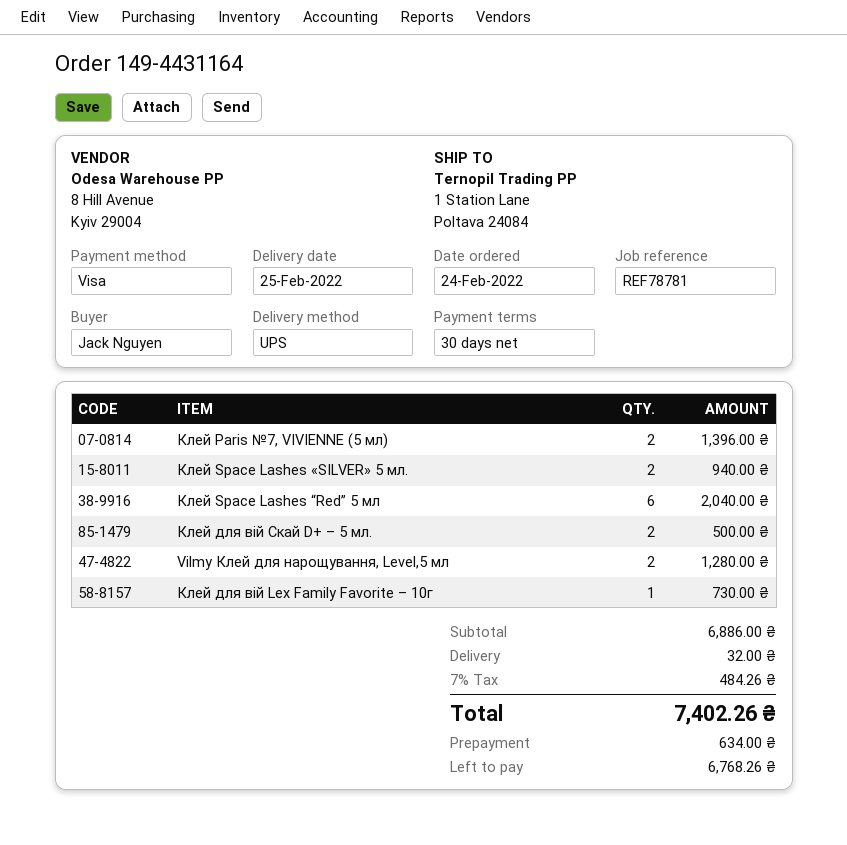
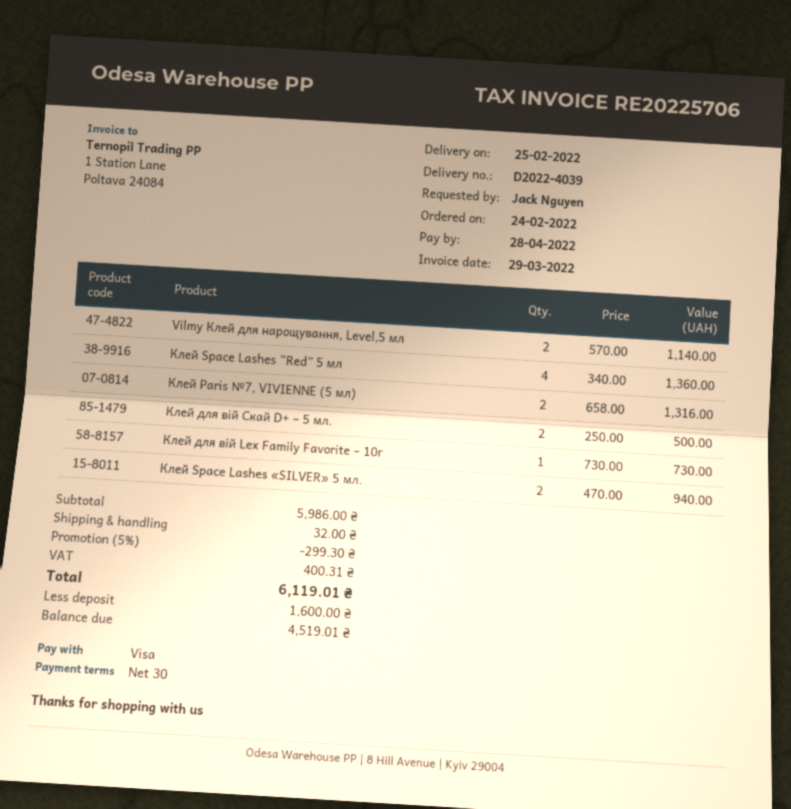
Клей Paris №7, VIVIENNE (5 мл): 2 for 1396.00 -> 2 for 1316.00
Клей Space Lashes “Red” 5 мл: 6 for 2040.00 -> 4 for 1360.00
Vilmy Клей для нарощування, Level,5 мл: 2 for 1280.00 -> 2 for 1140.00
subtotal: 6886.00 -> 5986.00
discount: none -> 5% = 299.30
tax: 484.26 -> 400.31
total: 7402.26 -> 6119.01
deposit: 634.00 -> 1600.00
balance: 6768.26 -> 4519.01

